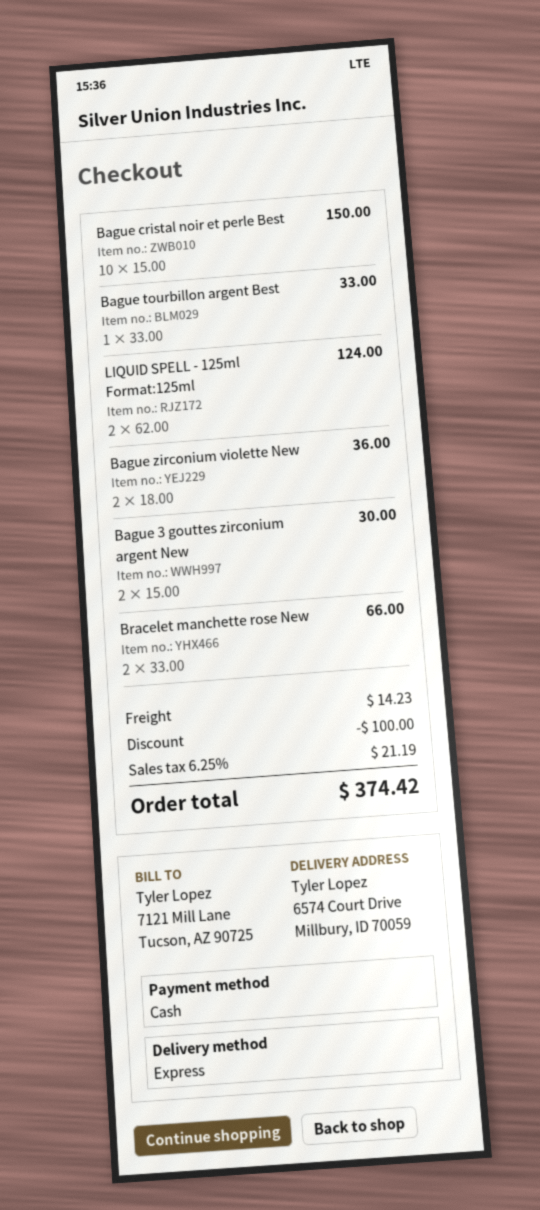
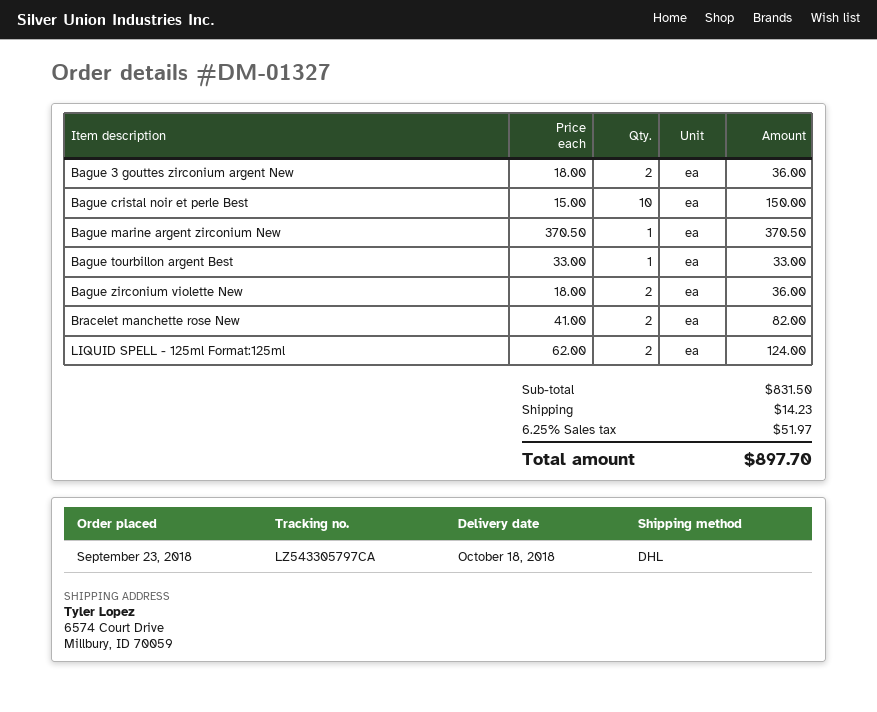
shipping method: express -> DHL
Bague 3 gouttes zirconium argent New: 2 x 15.00 = 30.00 -> 2 x 18.00 = 36.00
Bracelet manchette rose New: 2 x 33.00 = 66.00 -> 2 x 41.00 = 82.00
Bague marine argent zirconium New: none -> 1 x 370.50 = 370.50
discount: 100.00 -> none
tax: 6.25% = 21.19 -> 6.25% = 51.97
total: 374.42 -> 897.70

